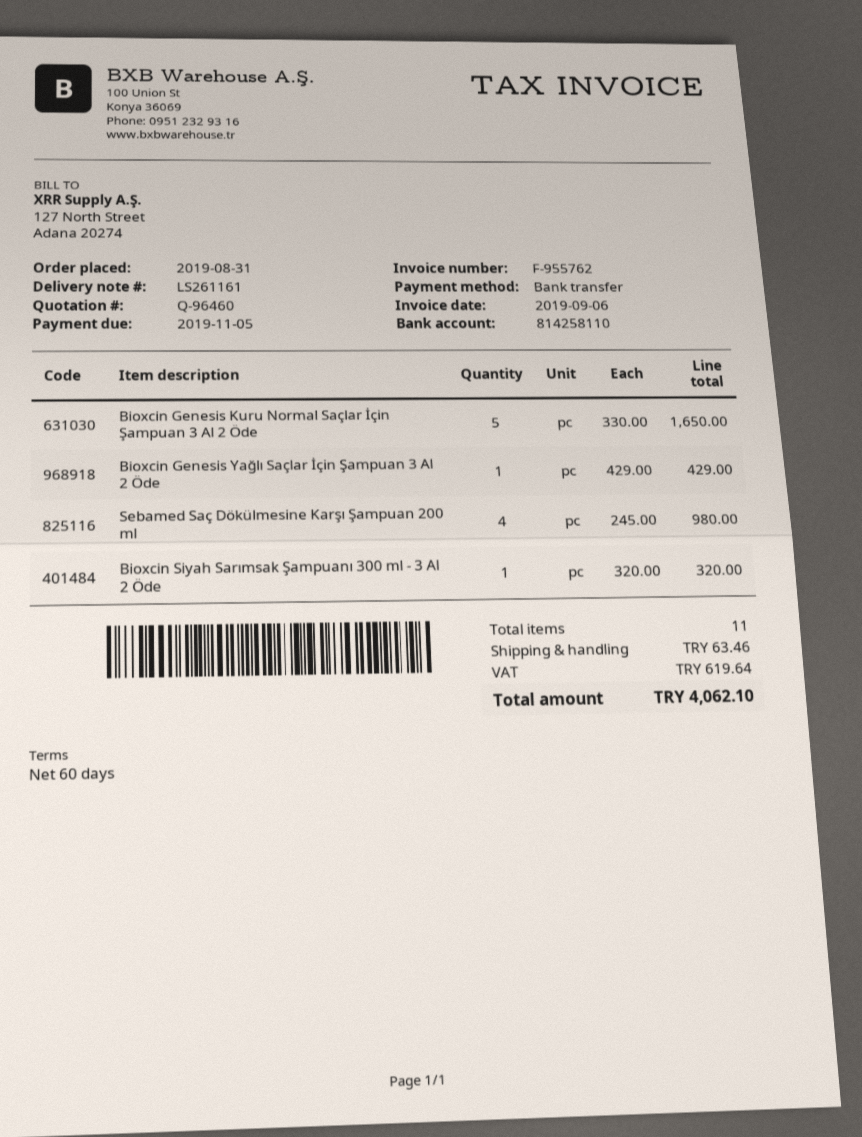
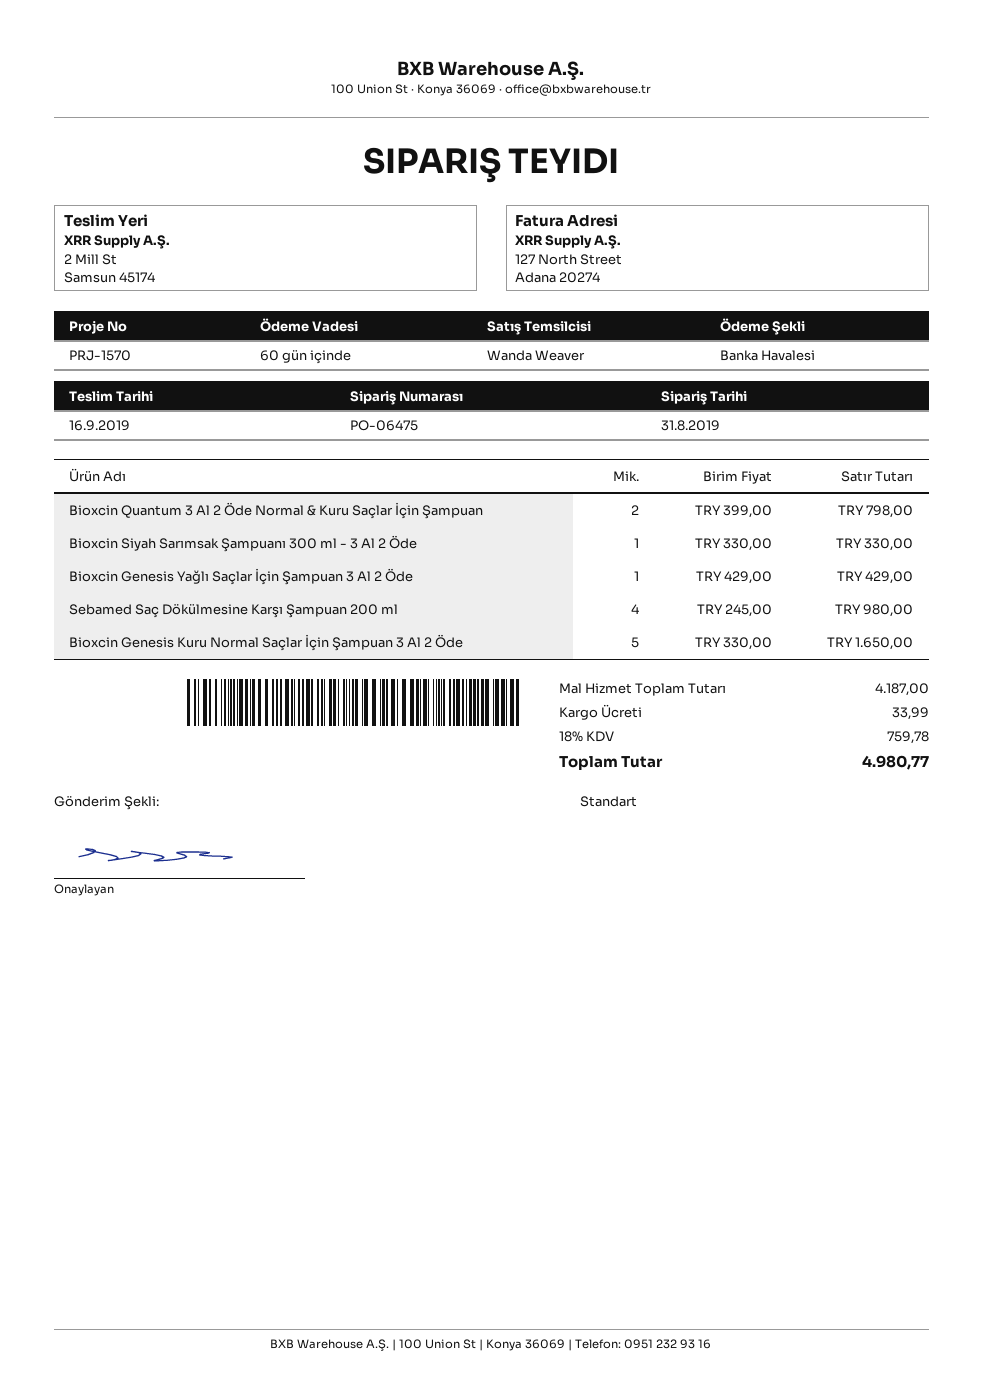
Bioxcin Siyah Sarımsak Şampuanı 300 ml - 3 Al 2 Öde: 1 x 320.00 = 320.00 -> 1 x 330.00 = 330.00
Bioxcin Quantum 3 Al 2 Öde Normal & Kuru Saçlar İçin Şampuan: none -> 2 x 399.00 = 798.00
shipping: 63.46 -> 33.99
tax: 619.64 -> 759.78
total: 4062.10 -> 4980.77

